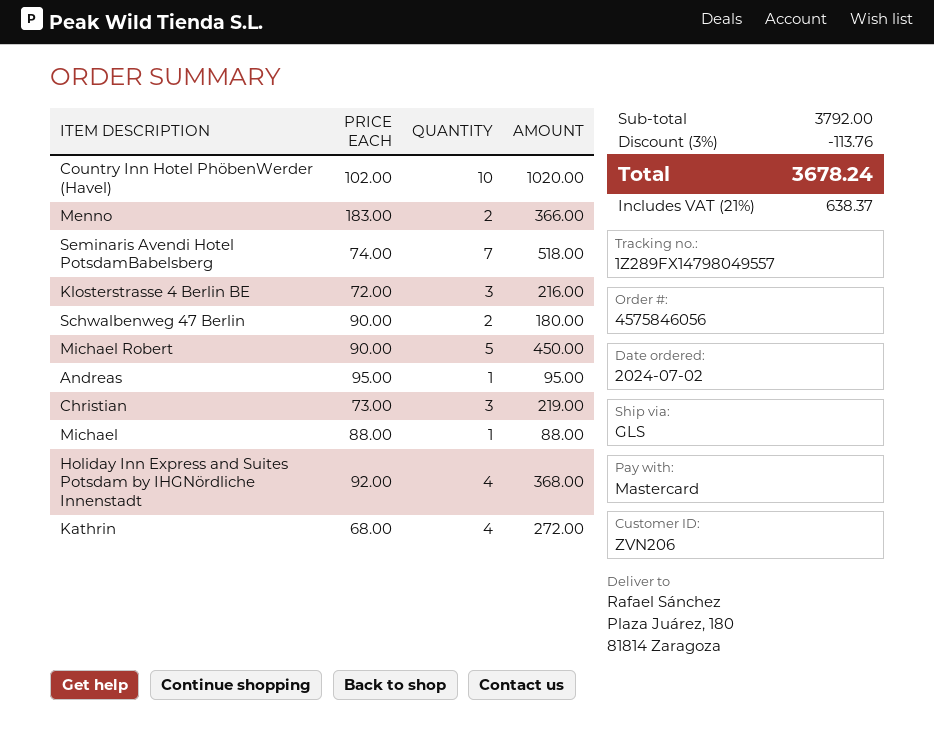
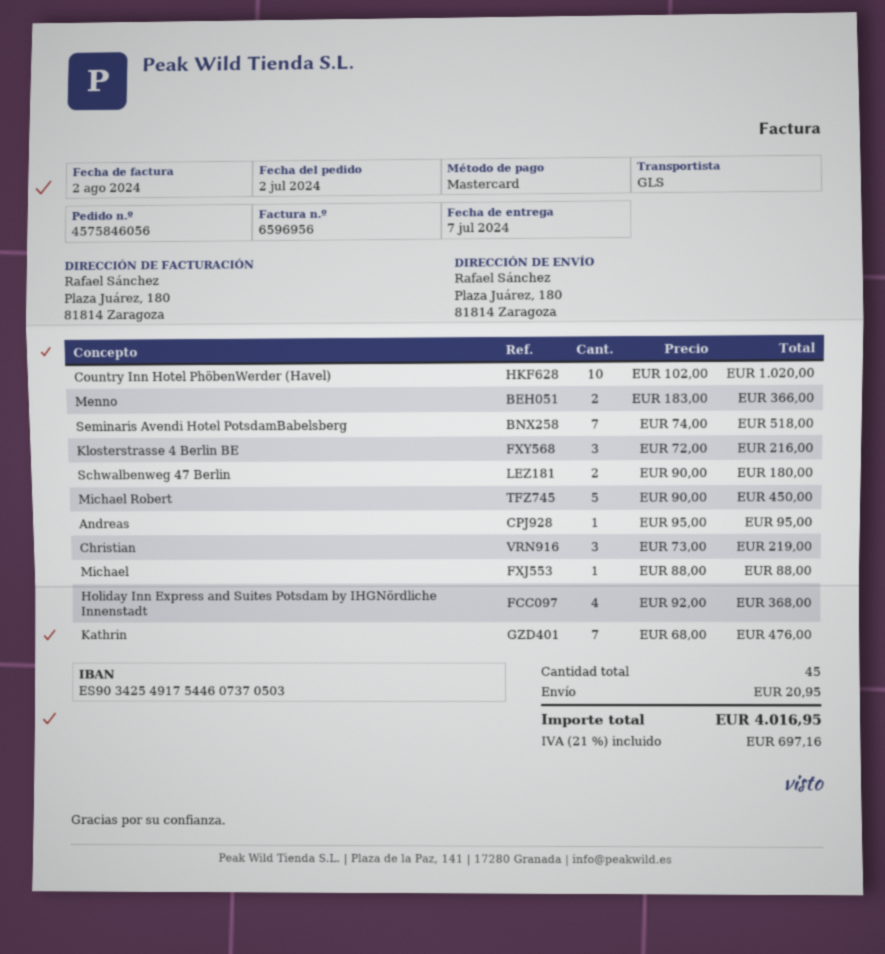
Kathrin: 4 x 68.00 = 272.00 -> 7 x 68.00 = 476.00
discount: 3% = 113.76 -> none
shipping: none -> 20.95
tax: 21% = 638.37 -> 21% = 697.16
total: 3678.24 -> 4016.95

